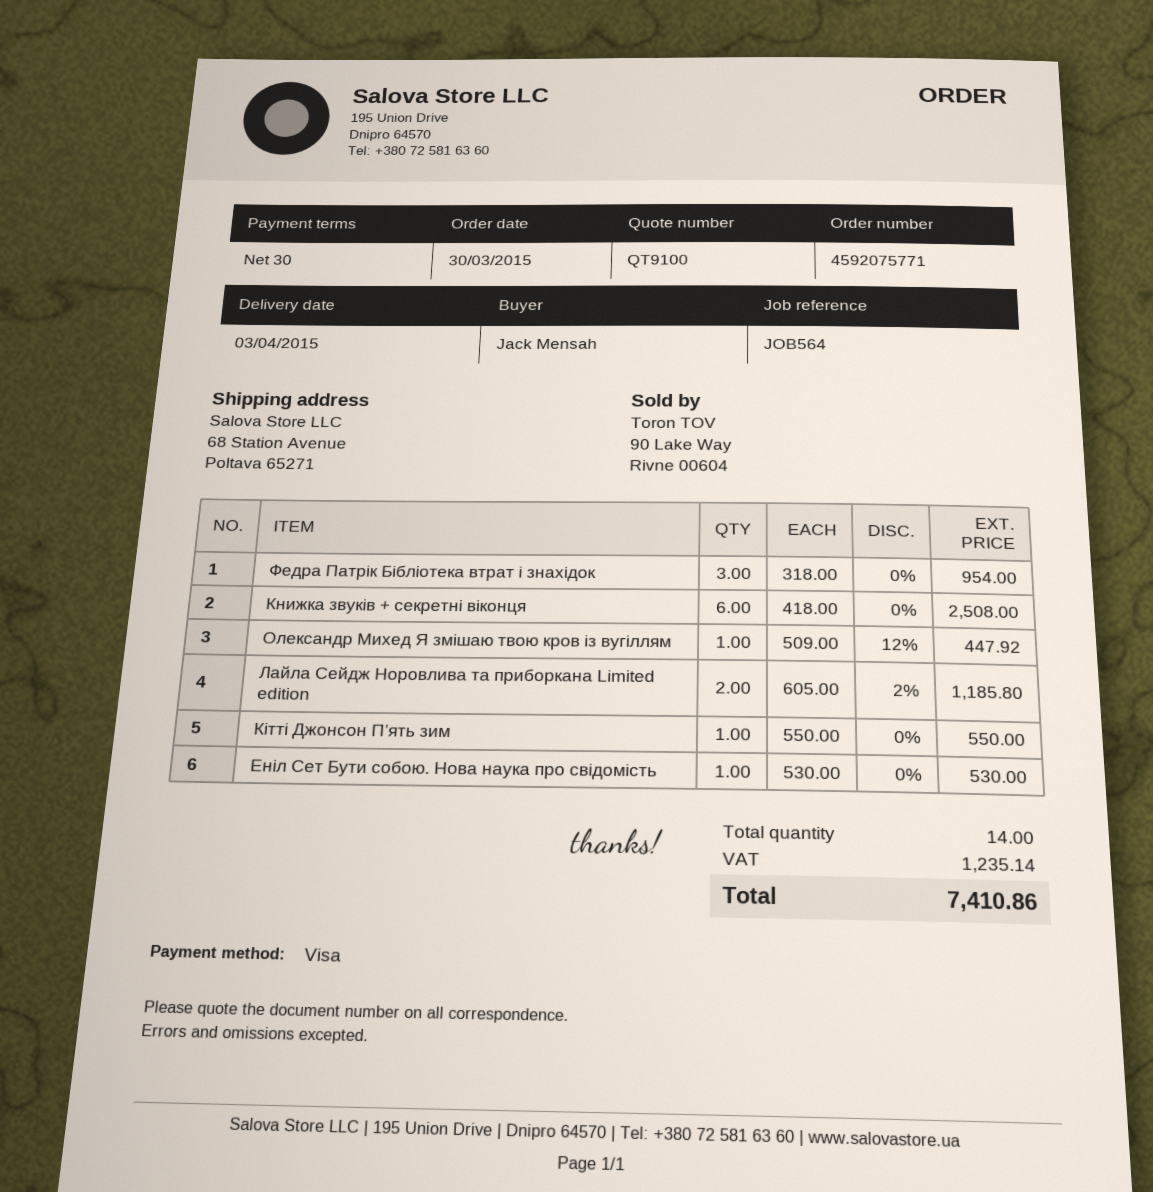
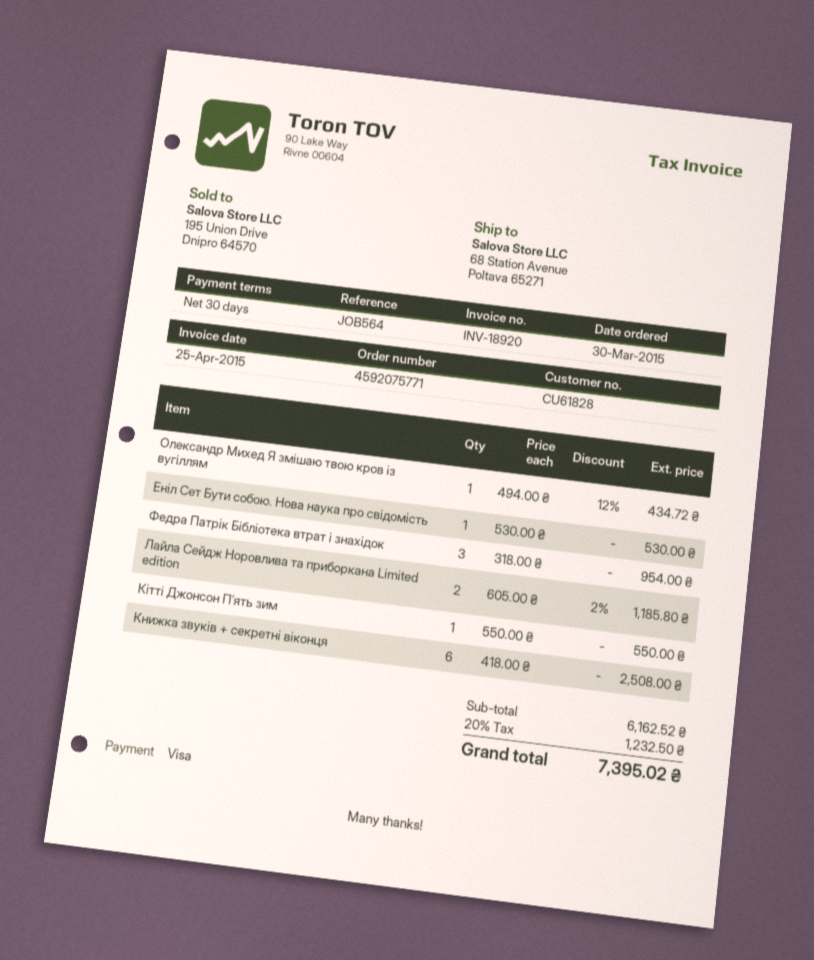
Олександр Михед Я змішаю твою кров із вугіллям: 1 x 509.00 - 12% = 447.92 -> 1 x 494.00 - 12% = 434.72
tax: 1235.14 -> 1232.50
total: 7410.86 -> 7395.02

